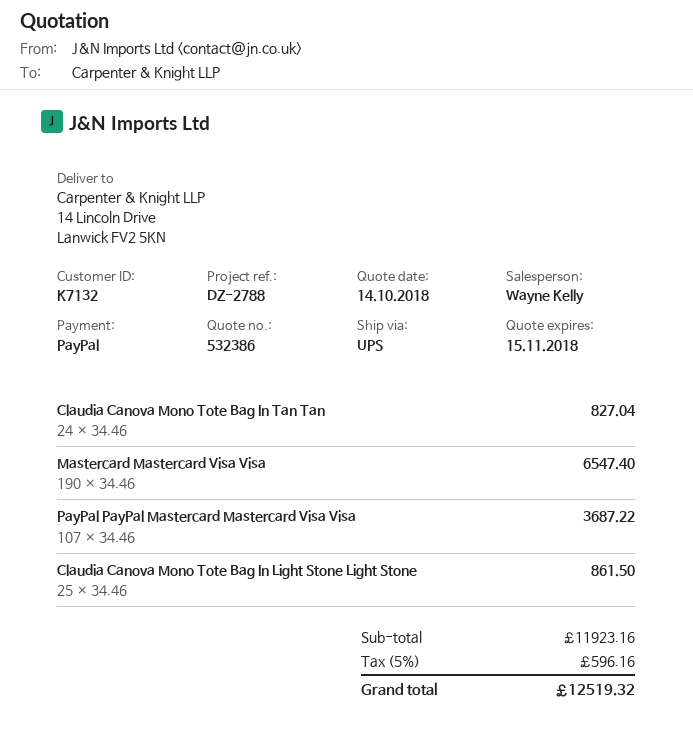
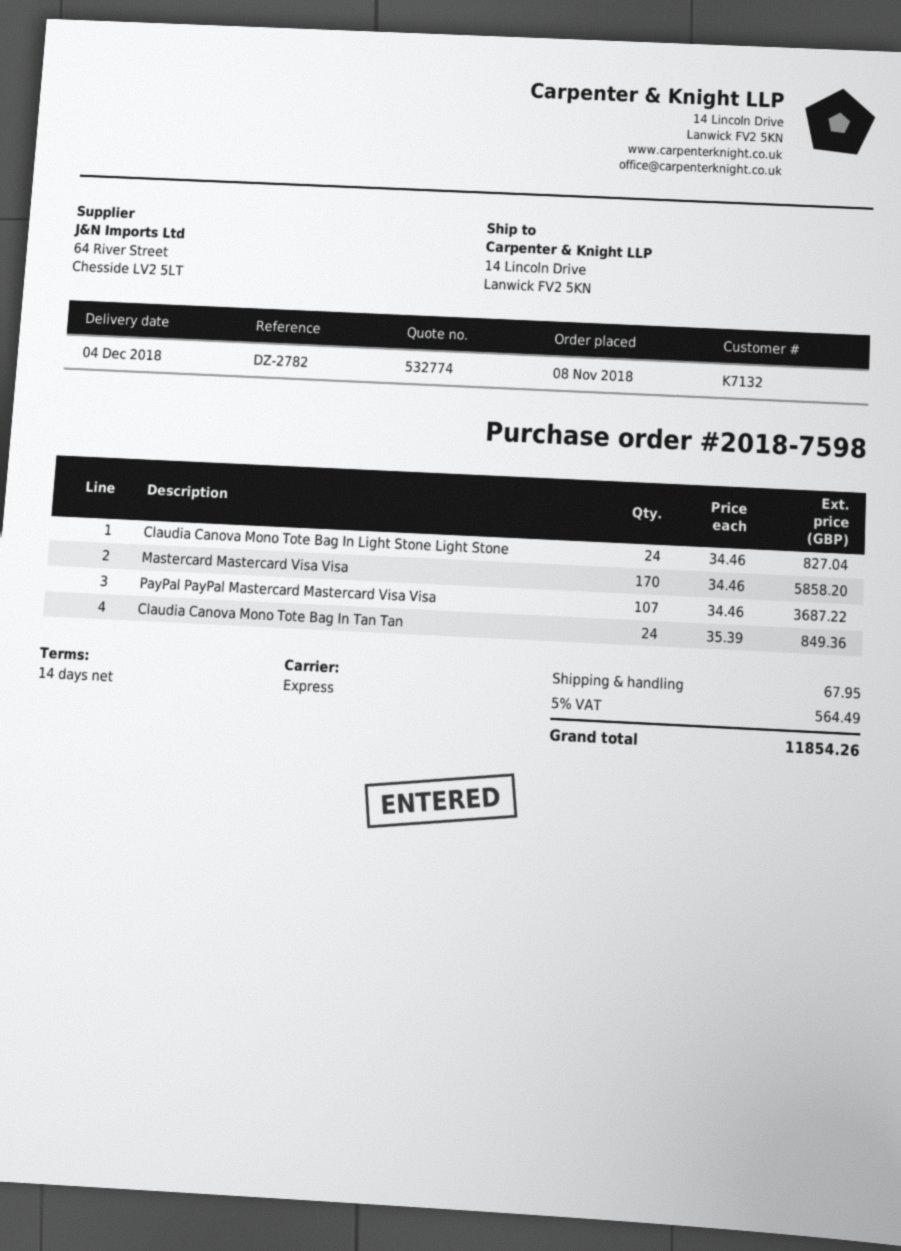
quote number: 532386 -> 532774
reference: DZ-2788 -> DZ-2782
shipping method: UPS -> express
Claudia Canova Mono Tote Bag In Tan Tan: 24 x 34.46 = 827.04 -> 24 x 35.39 = 849.36
Mastercard Mastercard Visa Visa: 190 x 34.46 = 6547.40 -> 170 x 34.46 = 5858.20
Claudia Canova Mono Tote Bag In Light Stone Light Stone: 25 x 34.46 = 861.50 -> 24 x 34.46 = 827.04
shipping: none -> 67.95
tax: 5% = 596.16 -> 5% = 564.49
total: 12519.32 -> 11854.26

